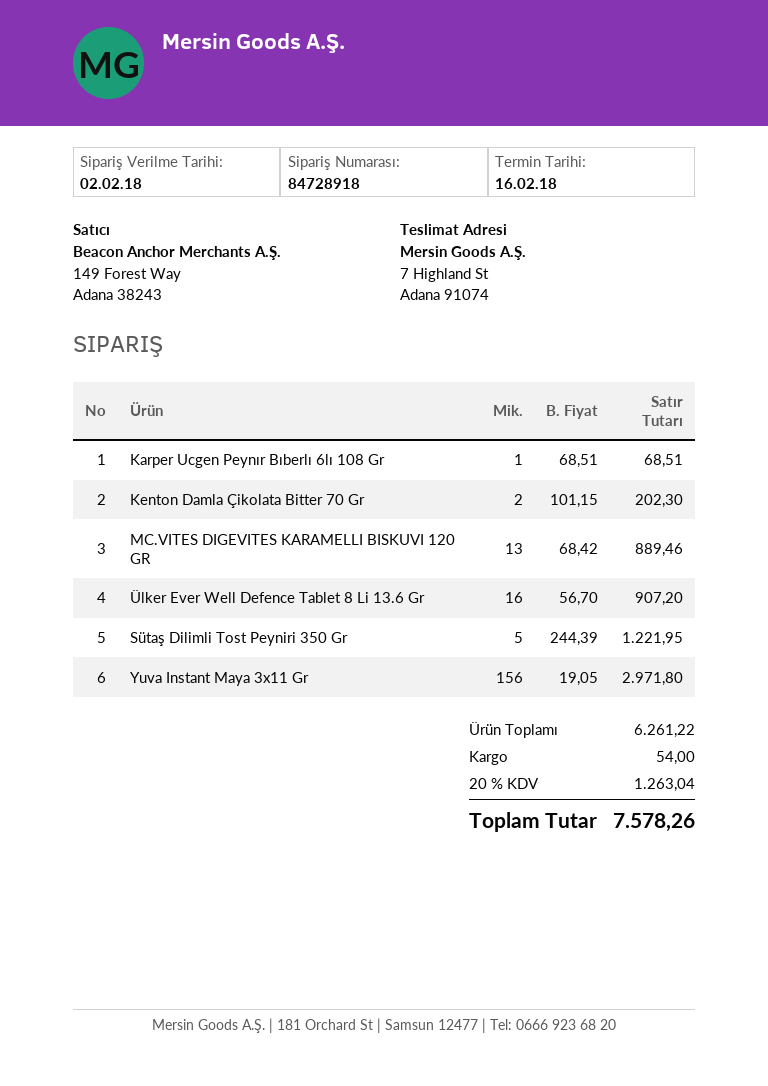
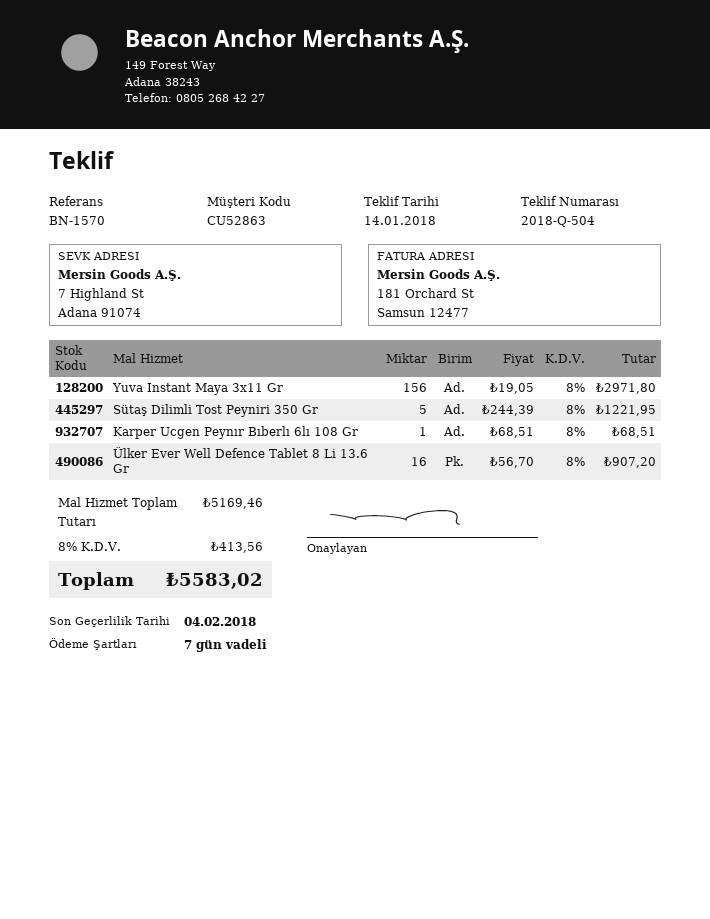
Kenton Damla Çikolata Bitter 70 Gr: 2 x 101.15 = 202.30 -> none
MC.VITES DIGEVITES KARAMELLI BISKUVI 120 GR: 13 x 68.42 = 889.46 -> none
subtotal: 6261.22 -> 5169.46
shipping: 54.00 -> none
tax: 20% = 1263.04 -> 8% = 413.56
total: 7578.26 -> 5583.02

